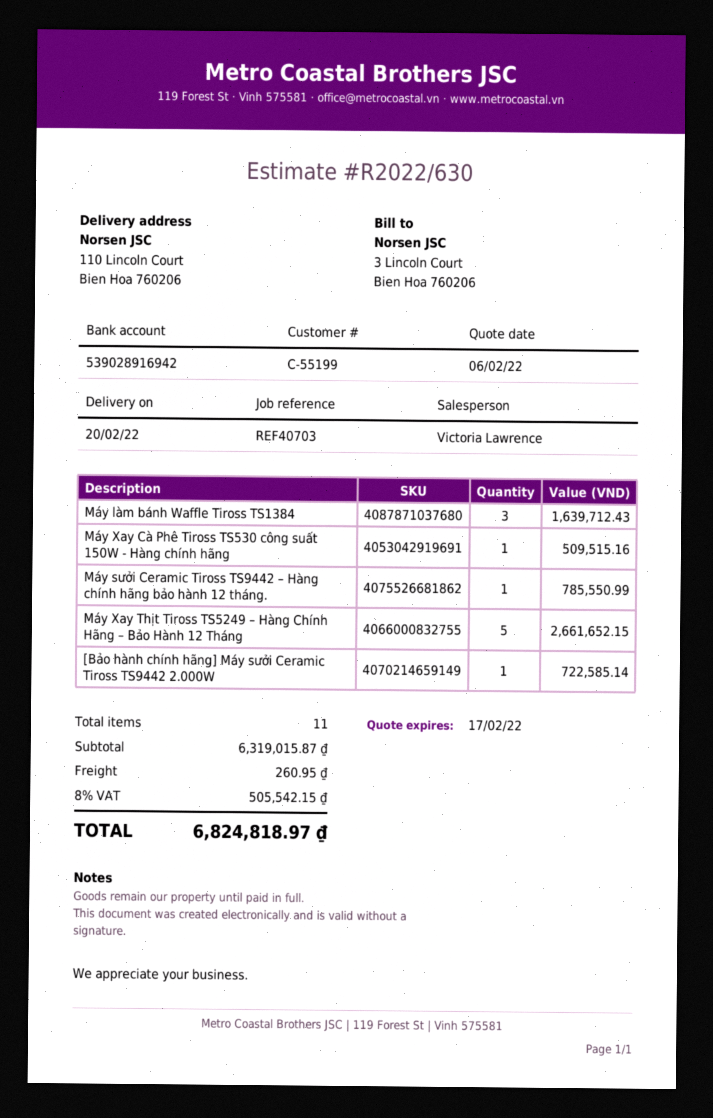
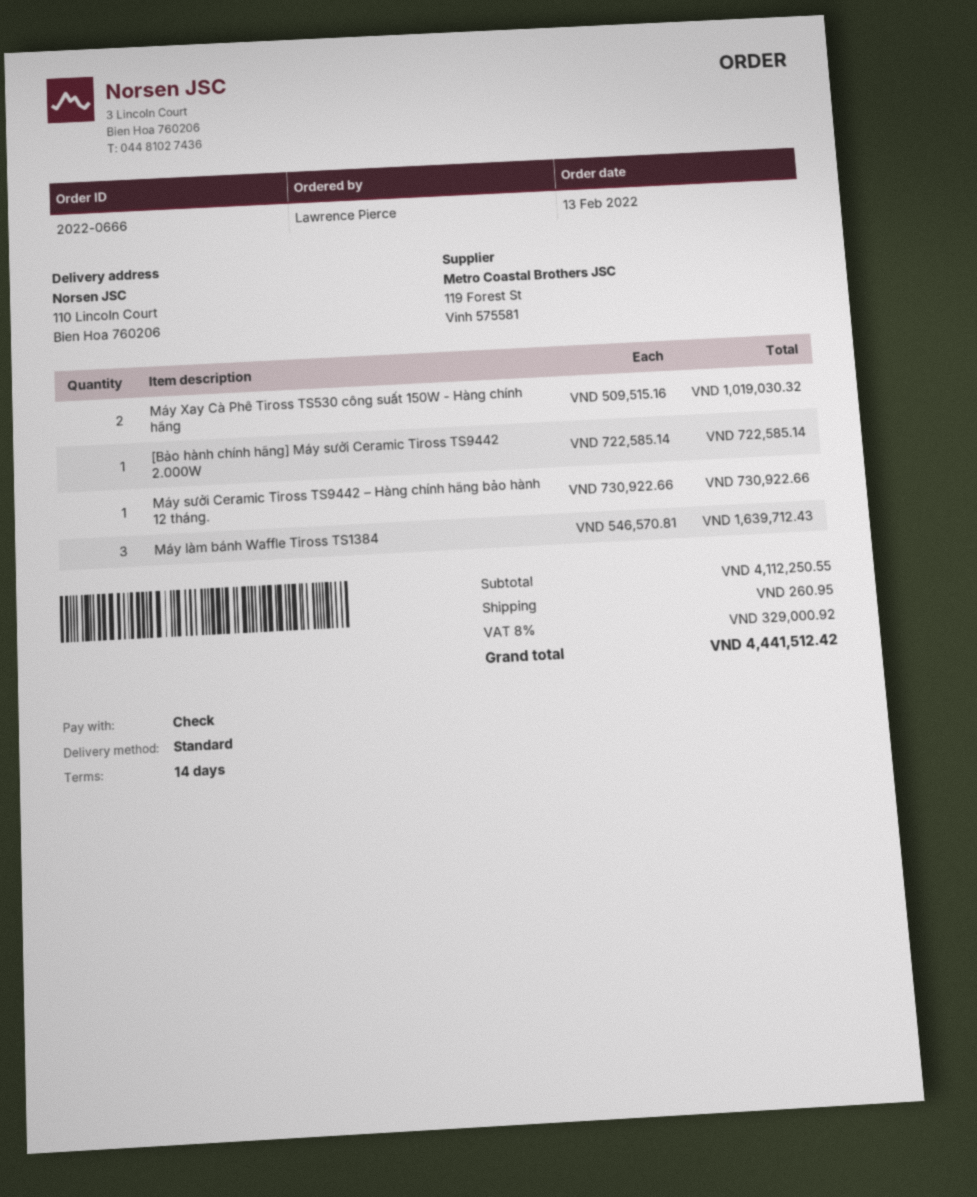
Máy Xay Cà Phê Tiross TS530 công suất 150W - Hàng chính hãng: 1 for 509515.16 -> 2 for 1019030.32
Máy sưởi Ceramic Tiross TS9442 – Hàng chính hãng bảo hành 12 tháng.: 1 for 785550.99 -> 1 for 730922.66
Máy Xay Thịt Tiross TS5249 – Hàng Chính Hãng – Bảo Hành 12 Tháng: 5 for 2661652.15 -> none
subtotal: 6319015.87 -> 4112250.55
tax: 8% = 505542.15 -> 8% = 329000.92
total: 6824818.97 -> 4441512.42

